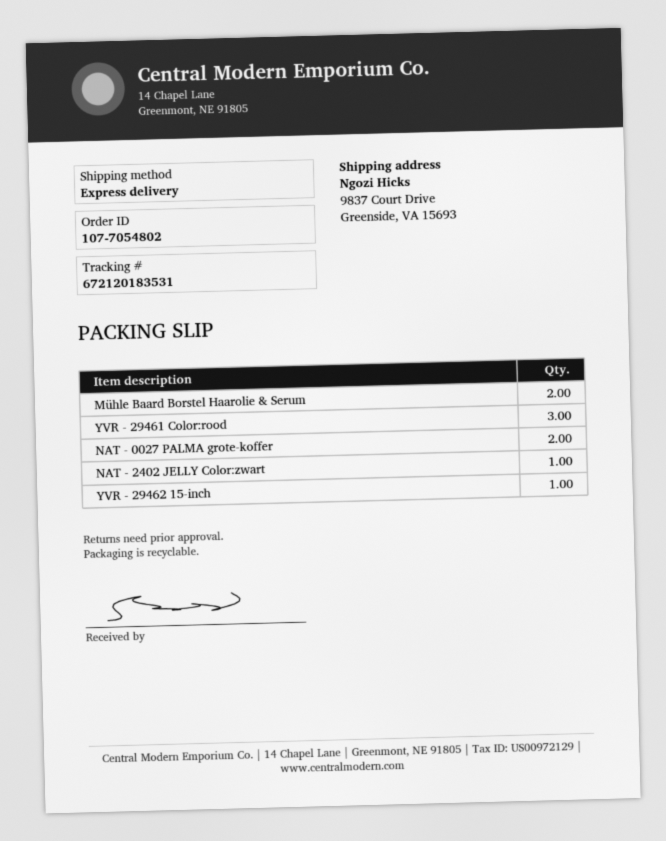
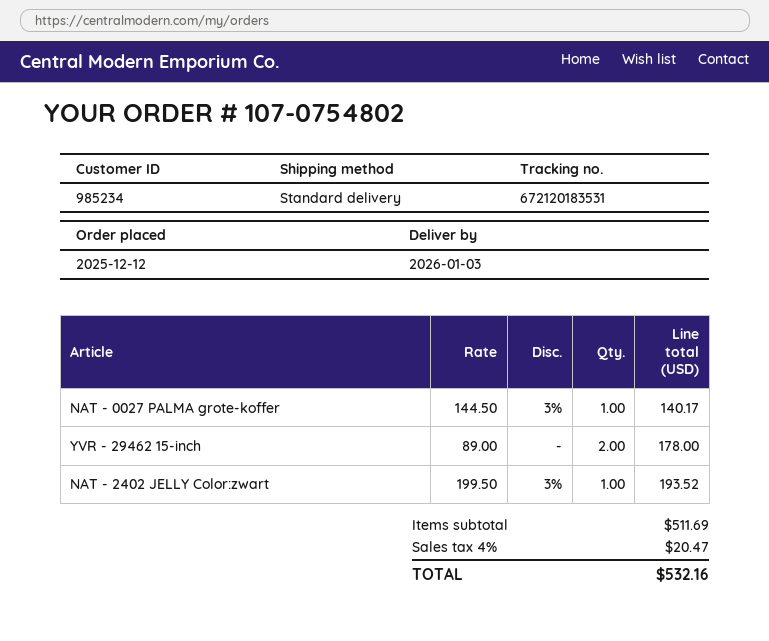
order number: 107-7054802 -> 107-0754802
shipping method: express -> standard
Mühle Baard Borstel Haarolie & Serum: 2 -> none
YVR - 29461 Color:rood: 3 -> none
NAT - 0027 PALMA grote-koffer: 2 -> 1
YVR - 29462 15-inch: 1 -> 2

